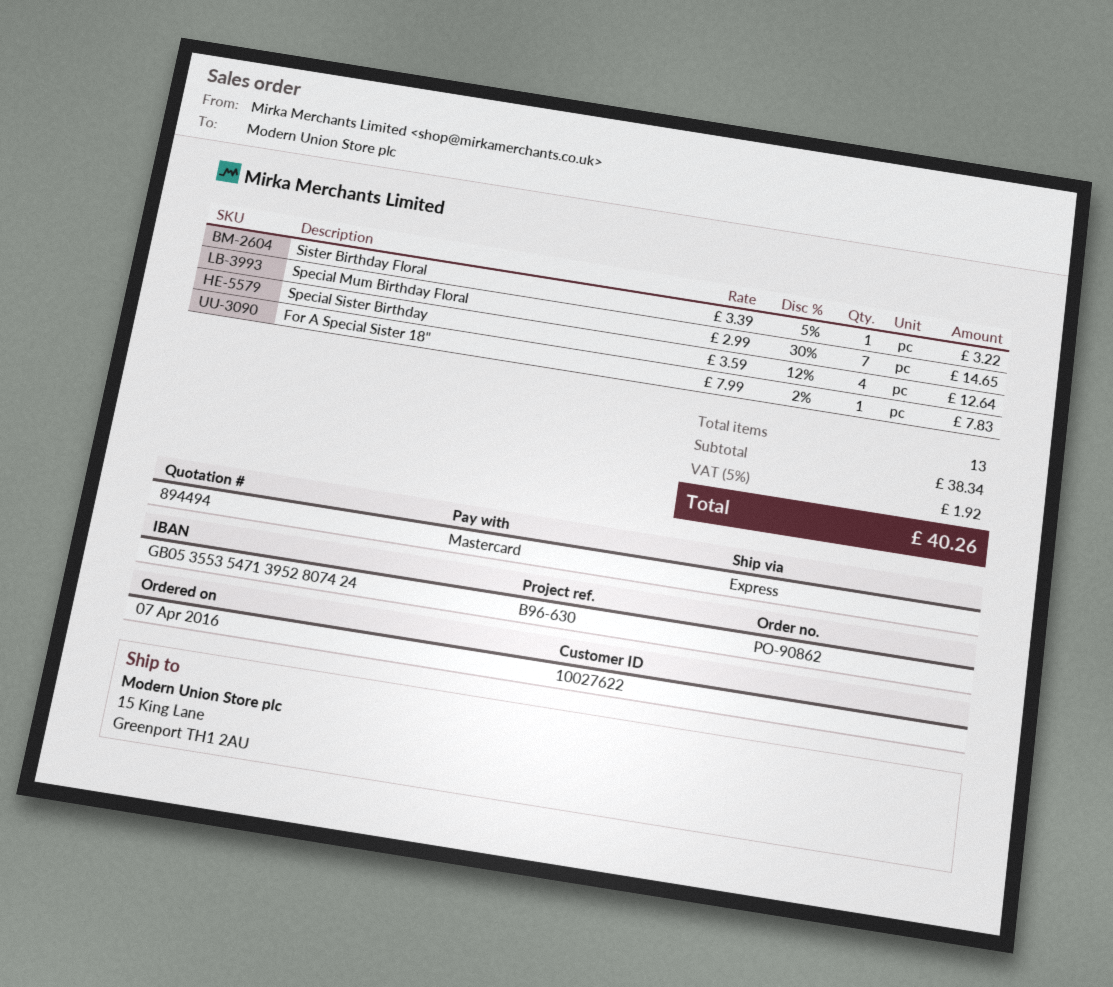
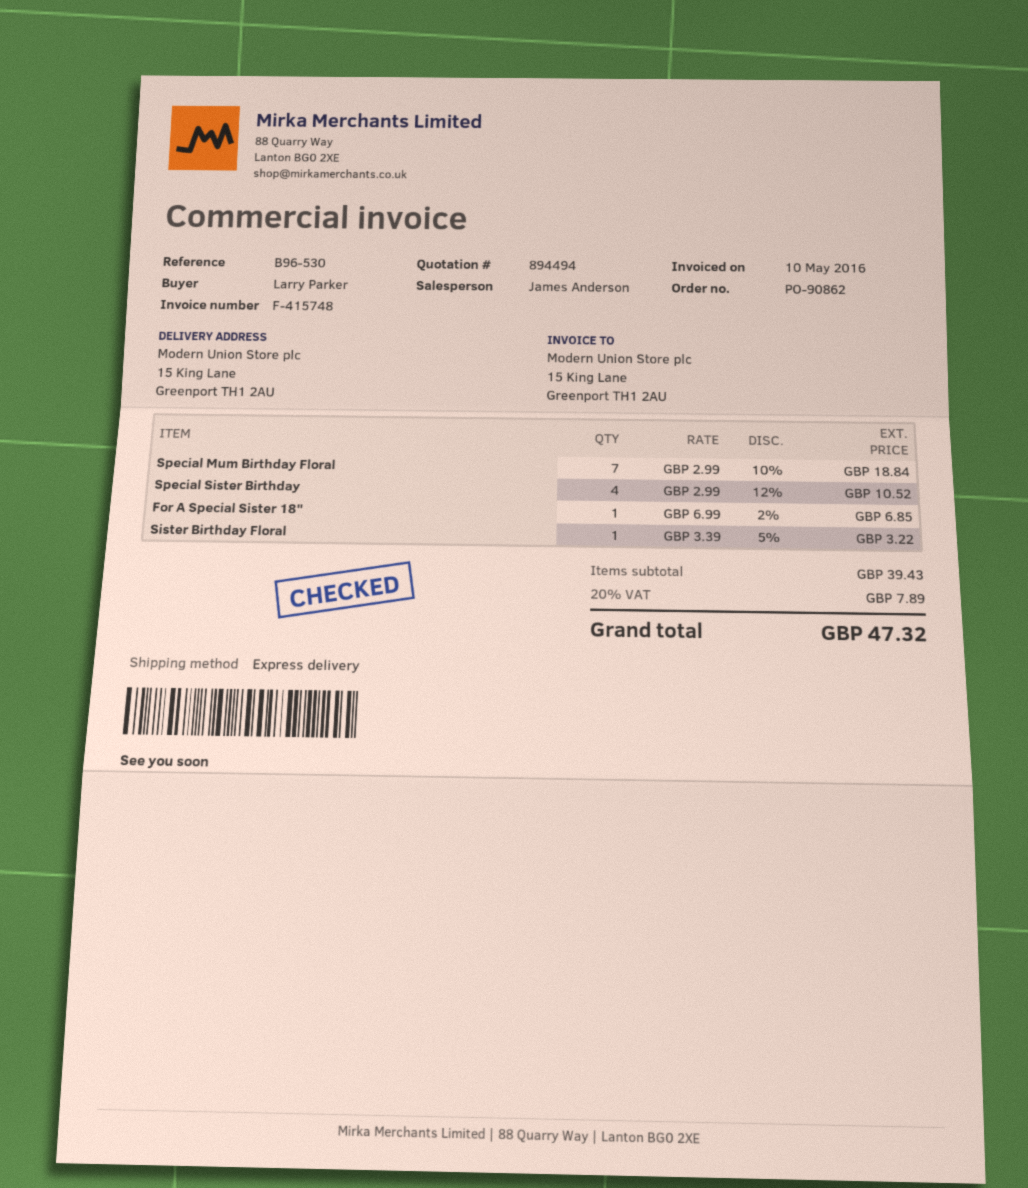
reference: B96-630 -> B96-530
Special Mum Birthday Floral: 7 x 2.99 - 30% = 14.65 -> 7 x 2.99 - 10% = 18.84
Special Sister Birthday: 4 x 3.59 - 12% = 12.64 -> 4 x 2.99 - 12% = 10.52
For A Special Sister 18": 1 x 7.99 - 2% = 7.83 -> 1 x 6.99 - 2% = 6.85
subtotal: 38.34 -> 39.43
tax: 5% = 1.92 -> 20% = 7.89
total: 40.26 -> 47.32

